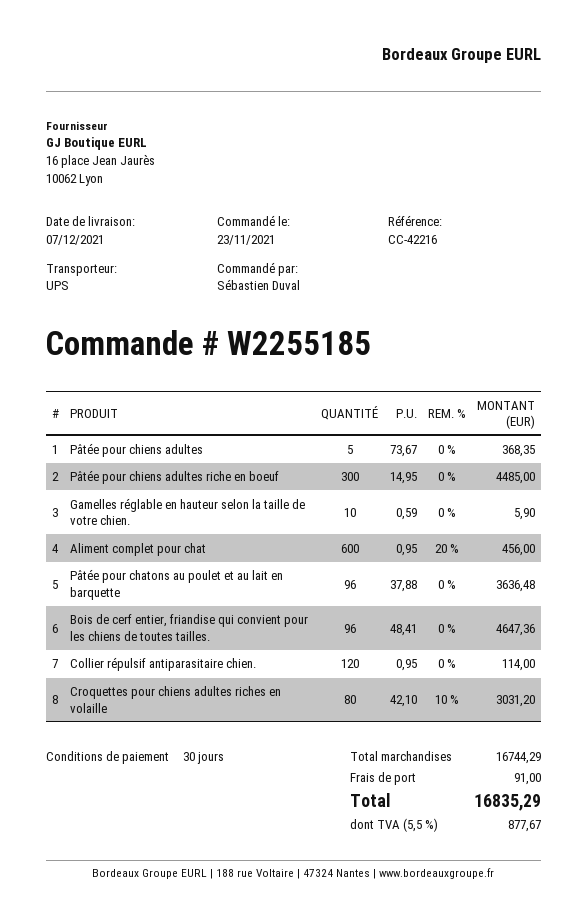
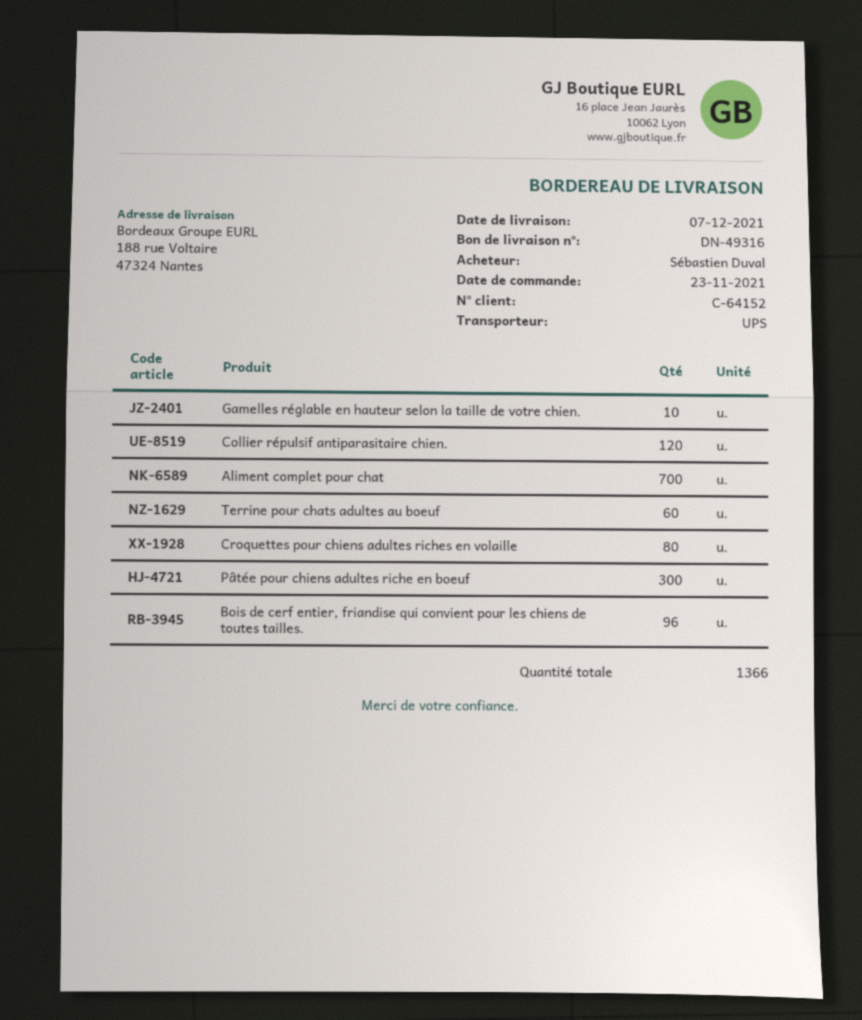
Pâtée pour chiens adultes: 5 -> none
Aliment complet pour chat: 600 -> 700
Pâtée pour chatons au poulet et au lait en barquette: 96 -> none
Terrine pour chats adultes au boeuf: none -> 60

